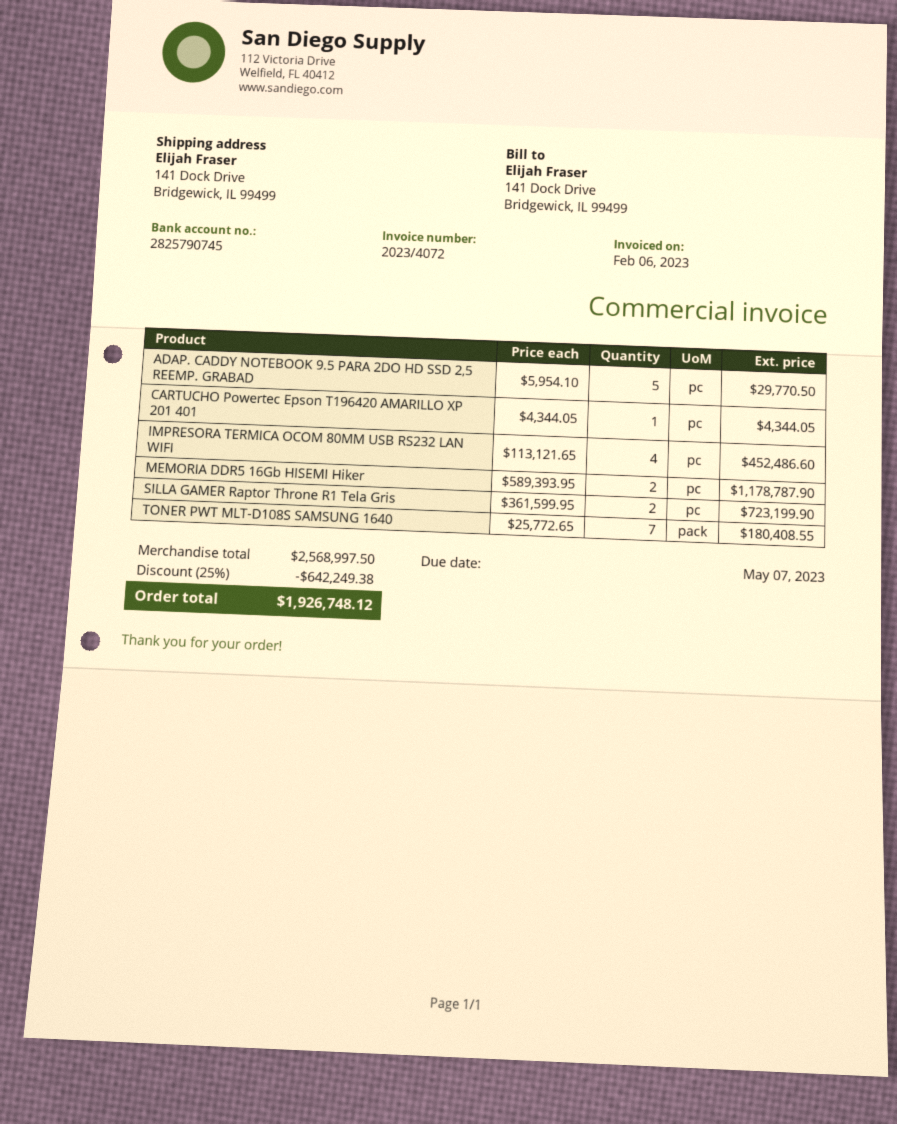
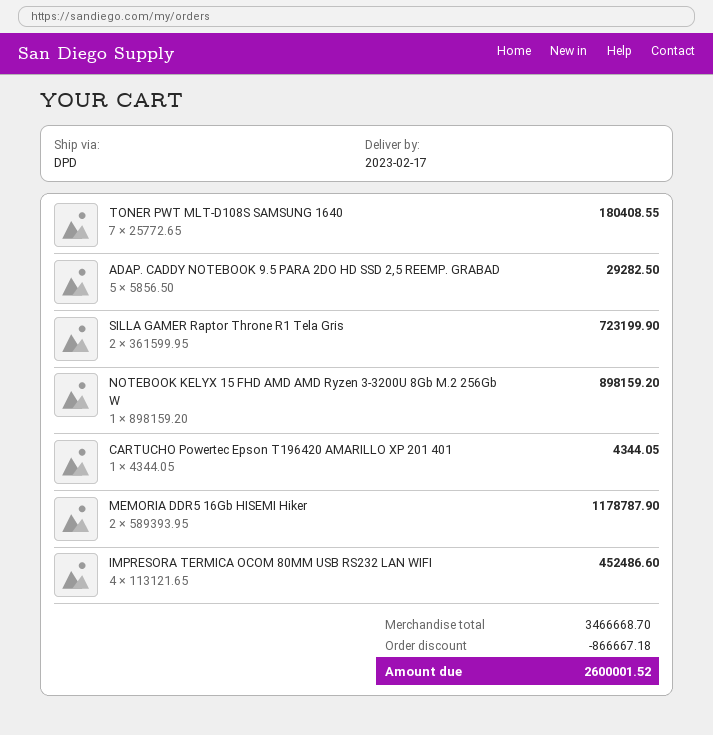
ADAP. CADDY NOTEBOOK 9.5 PARA 2DO HD SSD 2,5 REEMP. GRABAD: 5 x 5954.10 = 29770.50 -> 5 x 5856.50 = 29282.50
NOTEBOOK KELYX 15 FHD AMD AMD Ryzen 3-3200U 8Gb M.2 256Gb W: none -> 1 x 898159.20 = 898159.20
subtotal: 2568997.50 -> 3466668.70
discount: 642249.38 -> 866667.18
total: 1926748.12 -> 2600001.52

